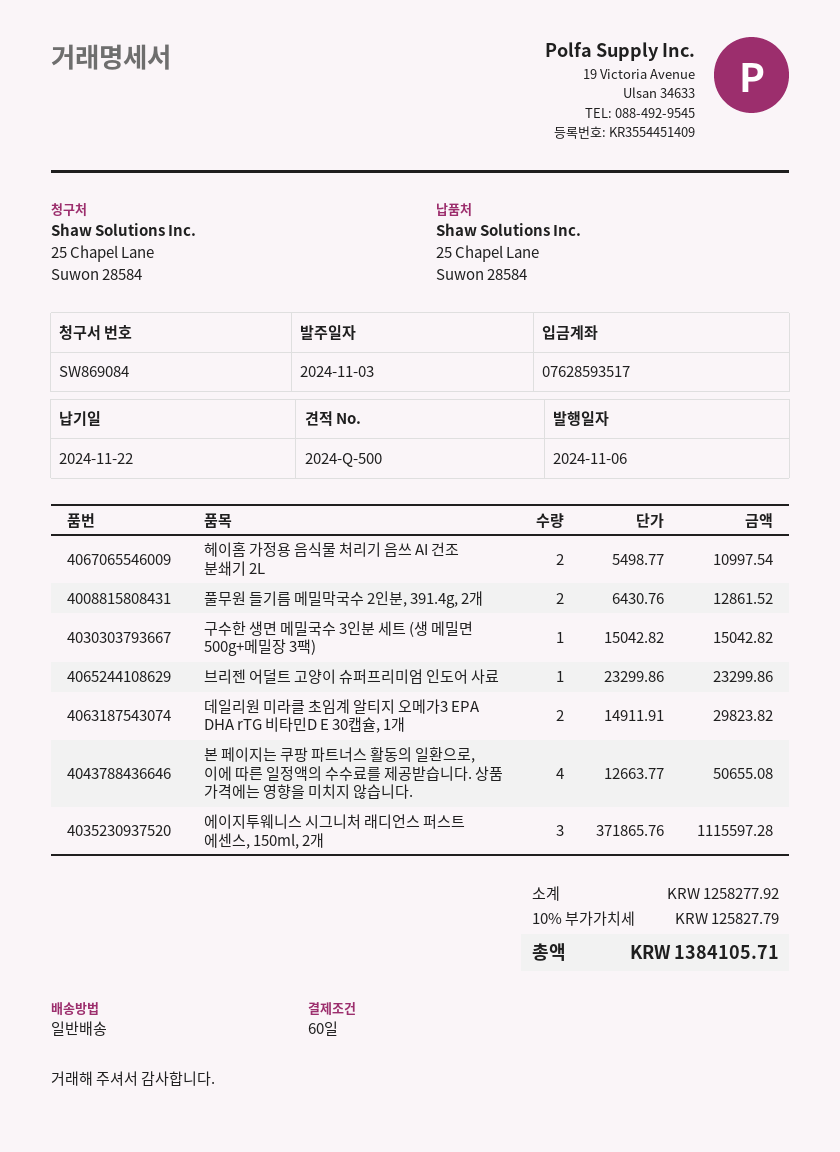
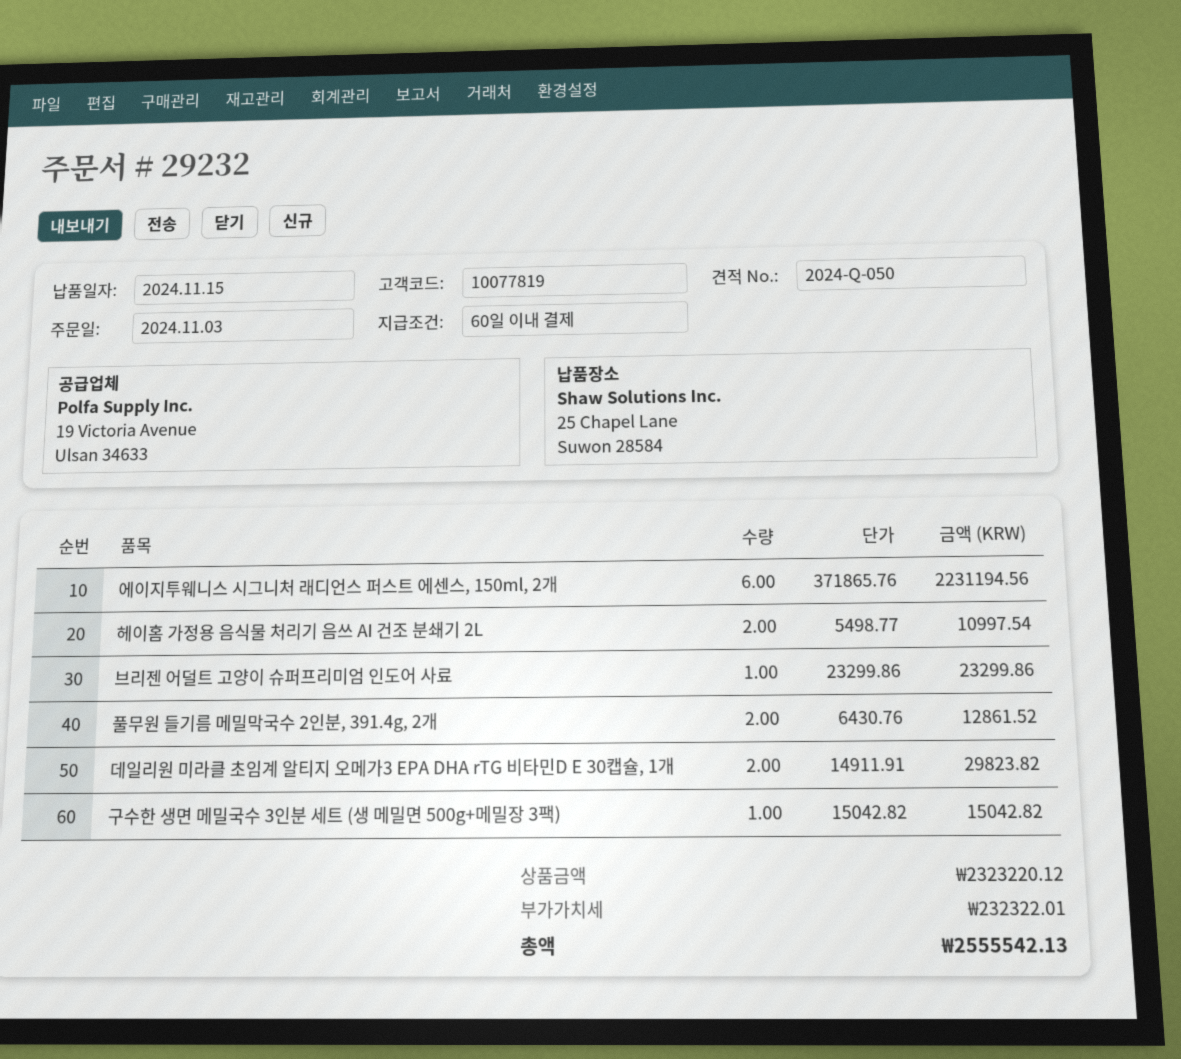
quote number: 2024-Q-500 -> 2024-Q-050
delivery date: 2024-11-22 -> 2024-11-15
본 페이지는 쿠팡 파트너스 활동의 일환으로, 이에 따른 일정액의 수수료를 제공받습니다. 상품 가격에는 영향을 미치지 않습니다.: 4 x 12663.77 = 50655.08 -> none
에이지투웨니스 시그니처 래디언스 퍼스트 에센스, 150ml, 2개: 3 x 371865.76 = 1115597.28 -> 6 x 371865.76 = 2231194.56
subtotal: 1258277.92 -> 2323220.12
tax: 125827.79 -> 232322.01
total: 1384105.71 -> 2555542.13

